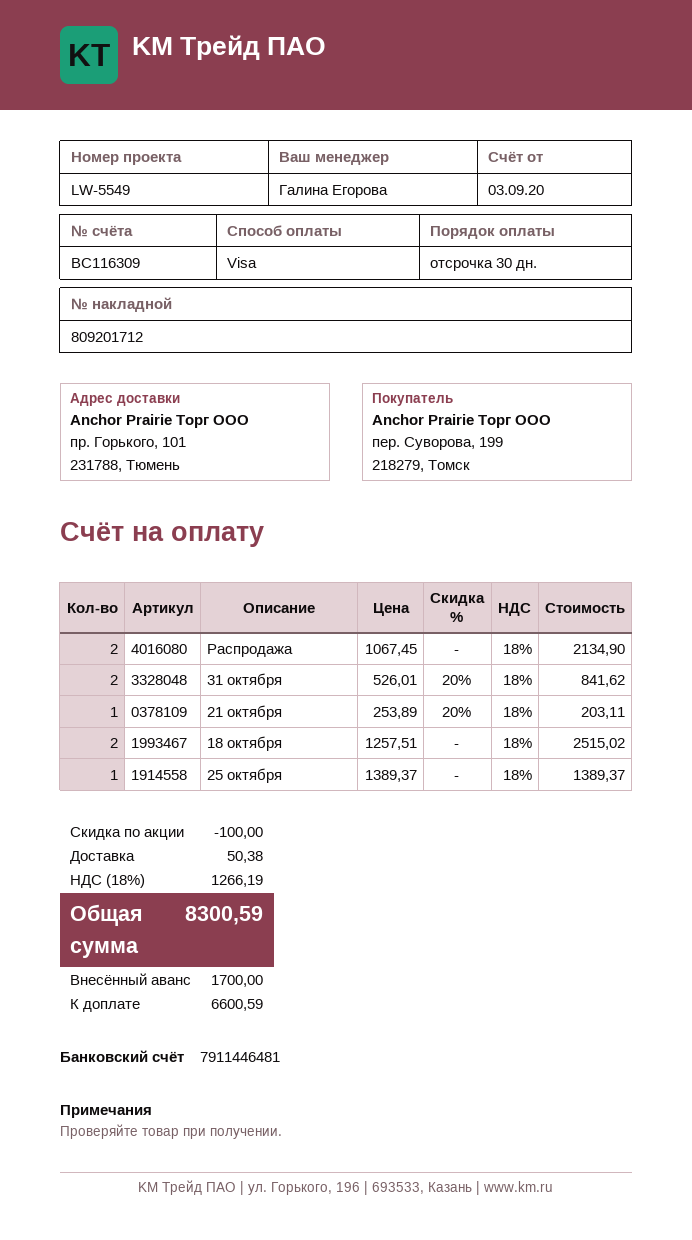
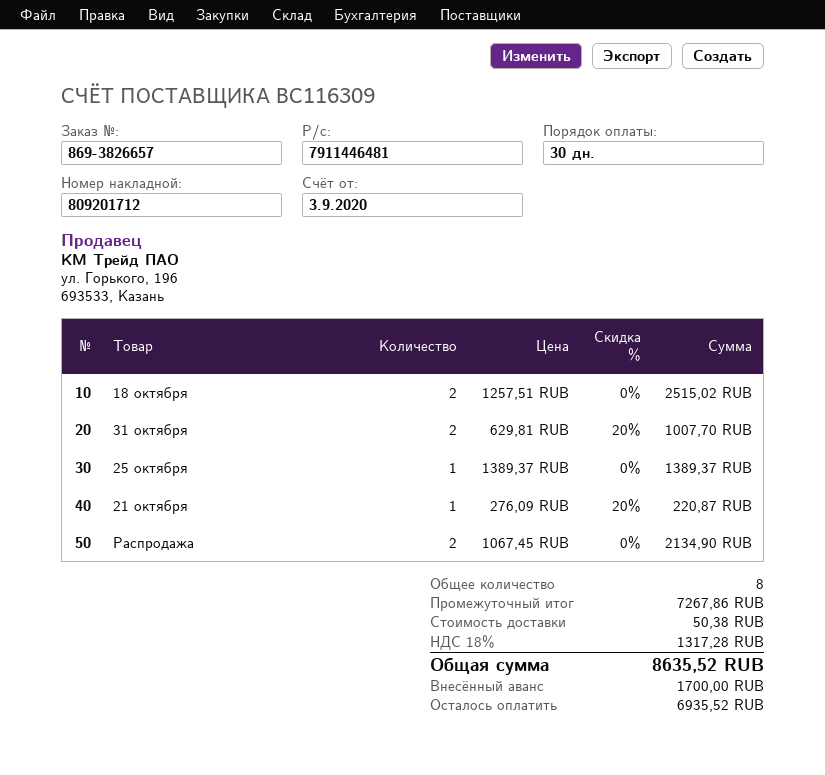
31 октября: 2 x 526.01 - 20% = 841.62 -> 2 x 629.81 - 20% = 1007.70
21 октября: 1 x 253.89 - 20% = 203.11 -> 1 x 276.09 - 20% = 220.87
discount: 100.00 -> none
tax: 18% = 1266.19 -> 18% = 1317.28
total: 8300.59 -> 8635.52
balance: 6600.59 -> 6935.52

